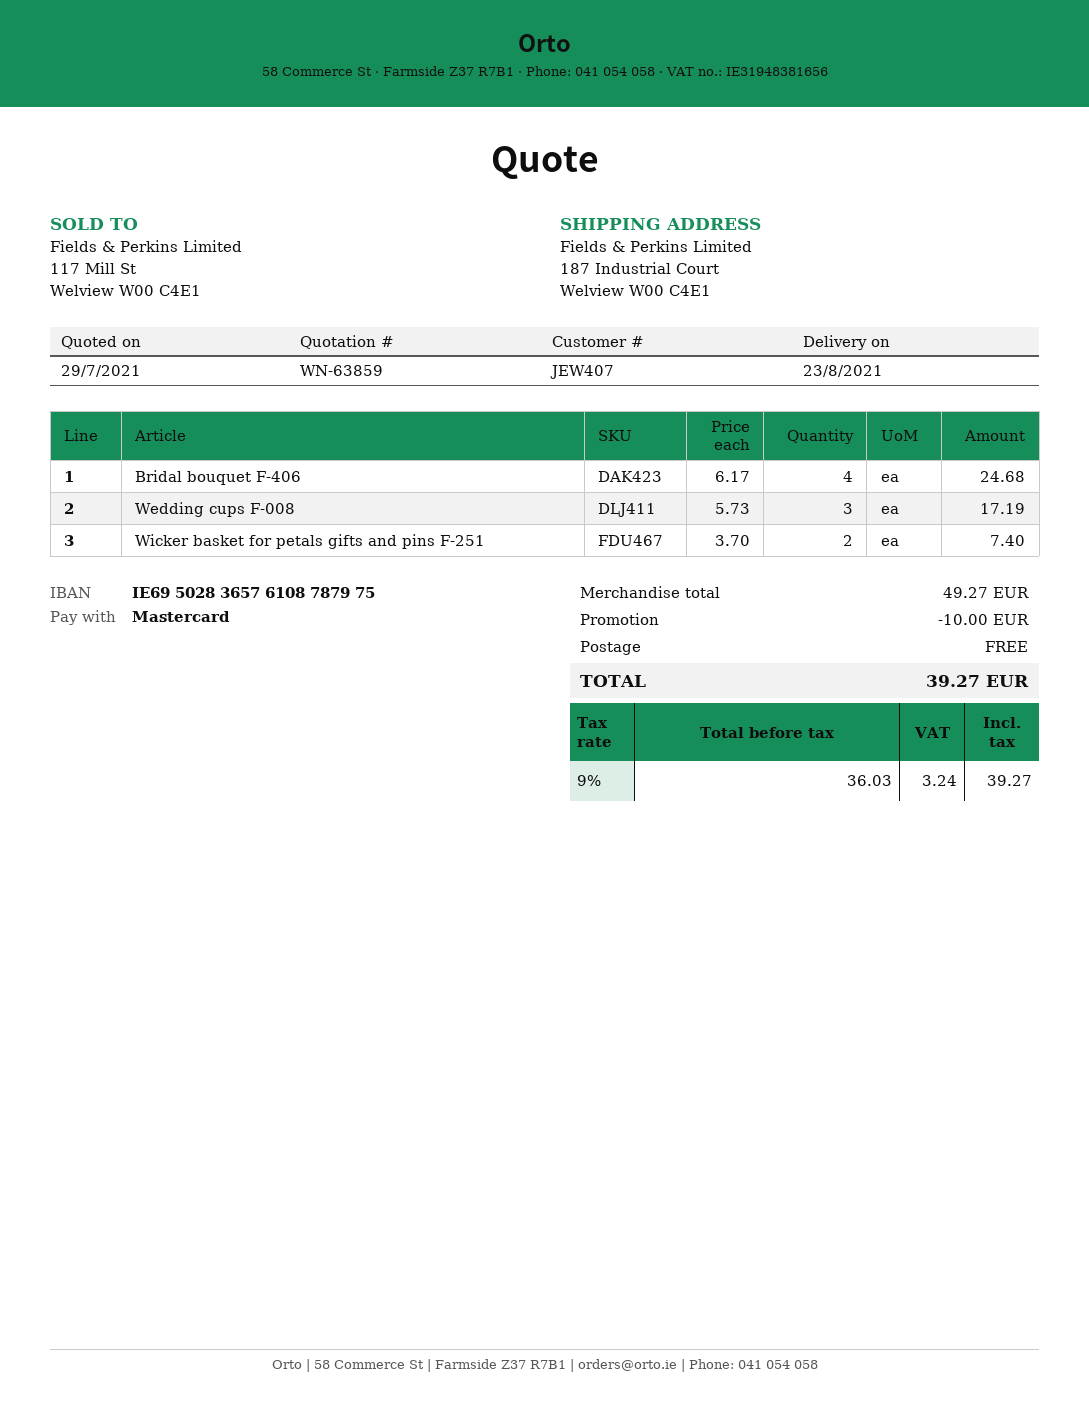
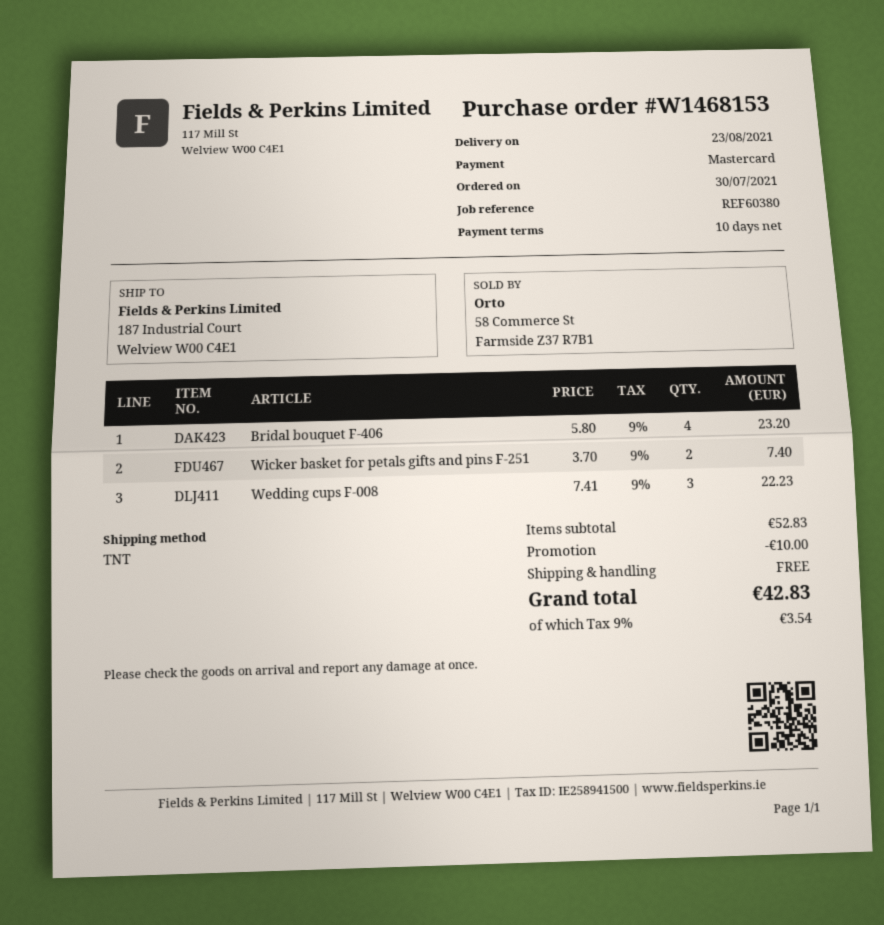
Bridal bouquet F-406: 4 x 6.17 = 24.68 -> 4 x 5.80 = 23.20
Wedding cups F-008: 3 x 5.73 = 17.19 -> 3 x 7.41 = 22.23
subtotal: 49.27 -> 52.83
tax: 9% = 3.24 -> 9% = 3.54
total: 39.27 -> 42.83

